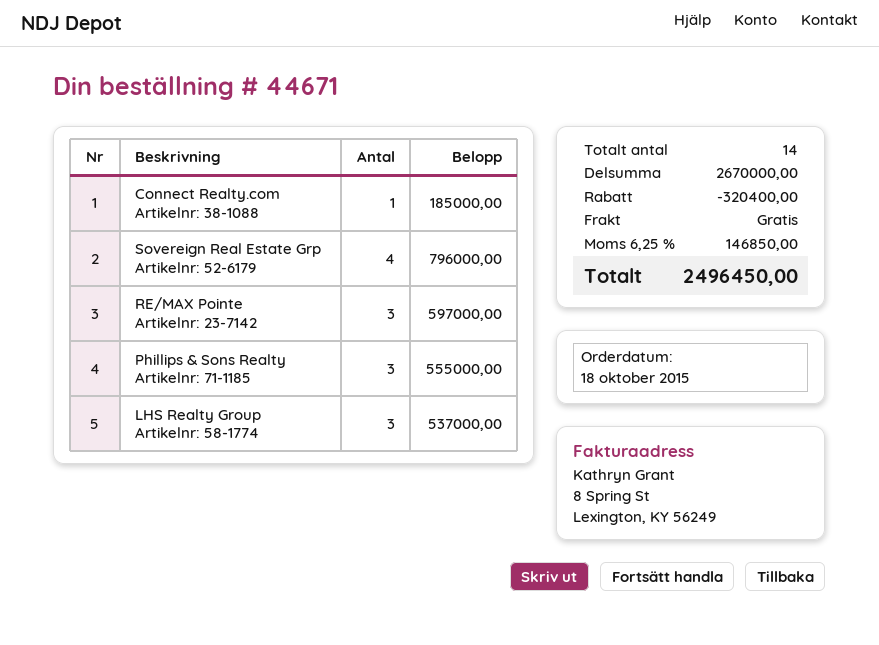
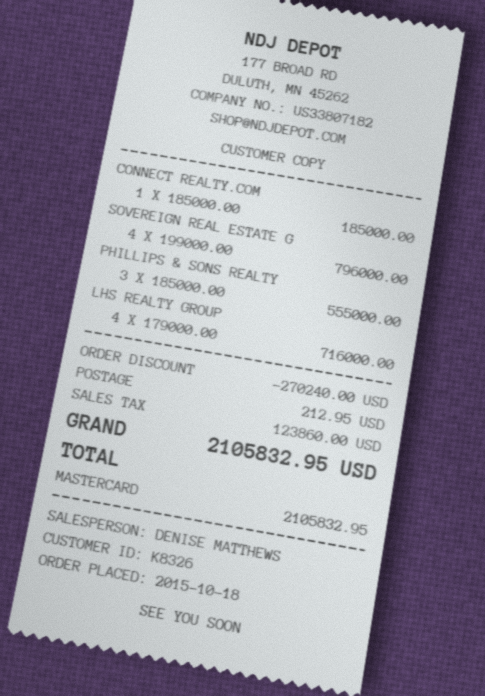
RE/MAX Pointe: 3 for 597000.00 -> none
LHS Realty Group: 3 for 537000.00 -> 4 for 716000.00
discount: 320400.00 -> 270240.00
shipping: 0.00 -> 212.95
tax: 146850.00 -> 123860.00
total: 2496450.00 -> 2105832.95

